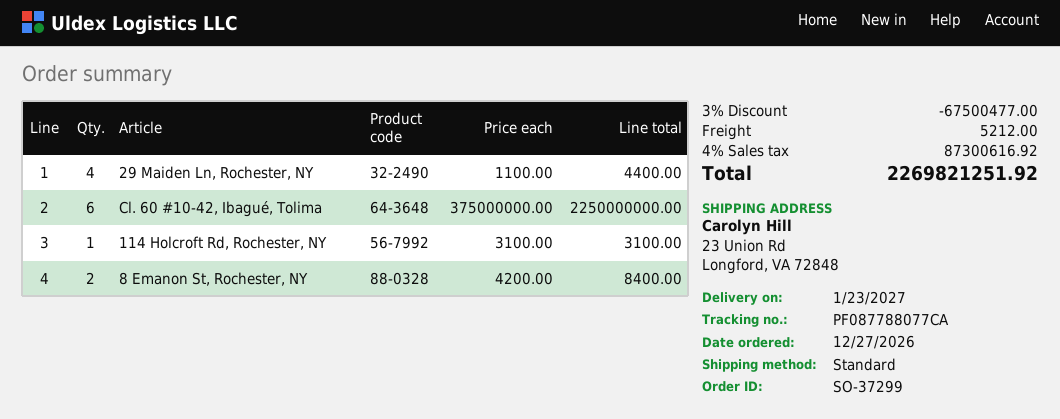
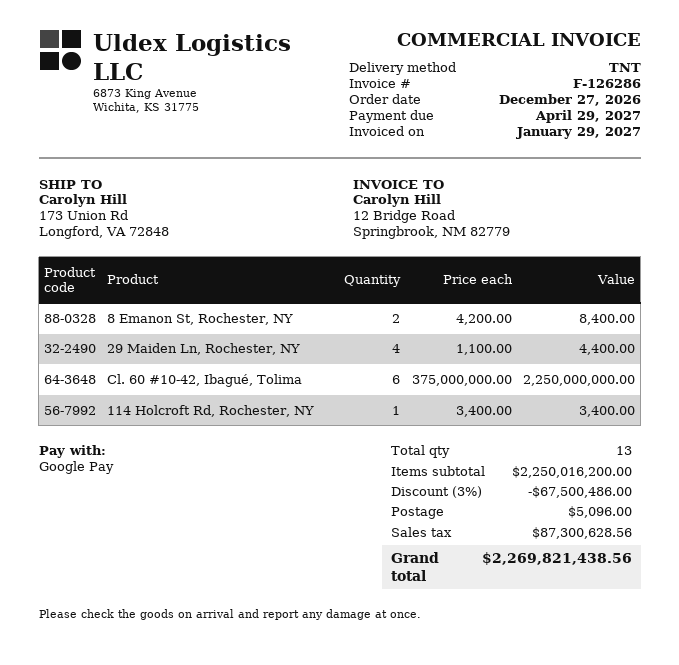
shipping method: standard -> TNT
ship to: 23 Union Rd, Longford, VA 72848 -> 173 Union Rd, Longford, VA 72848
114 Holcroft Rd, Rochester, NY: 1 x 3100.00 = 3100.00 -> 1 x 3400.00 = 3400.00
discount: 3% = 67500477.00 -> 3% = 67500486.00
shipping: 5212.00 -> 5096.00
tax: 87300616.92 -> 87300628.56
total: 2269821251.92 -> 2269821438.56

